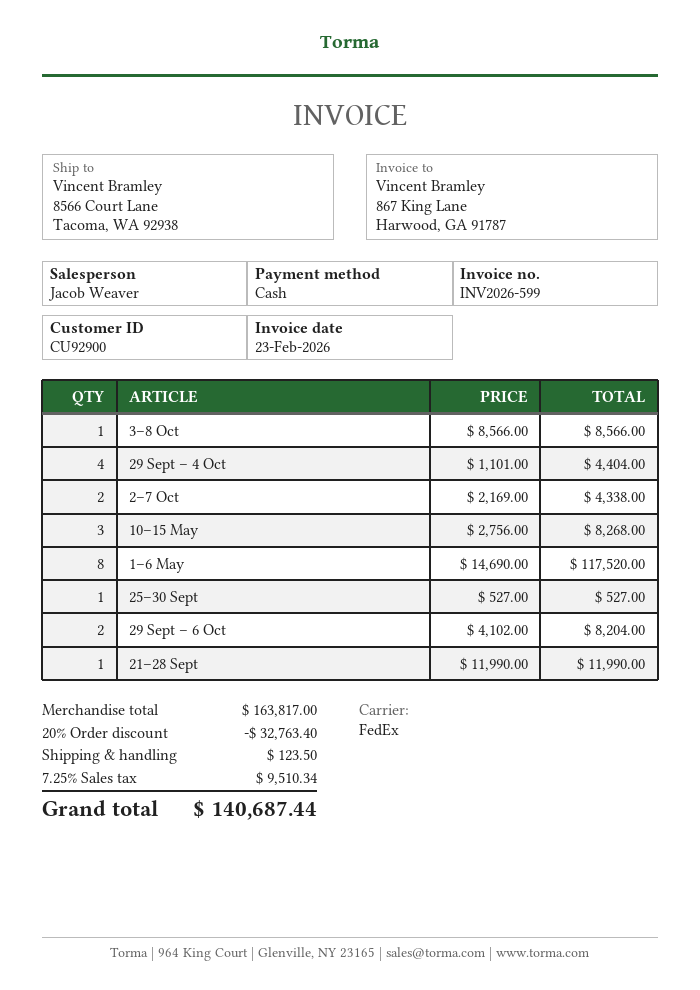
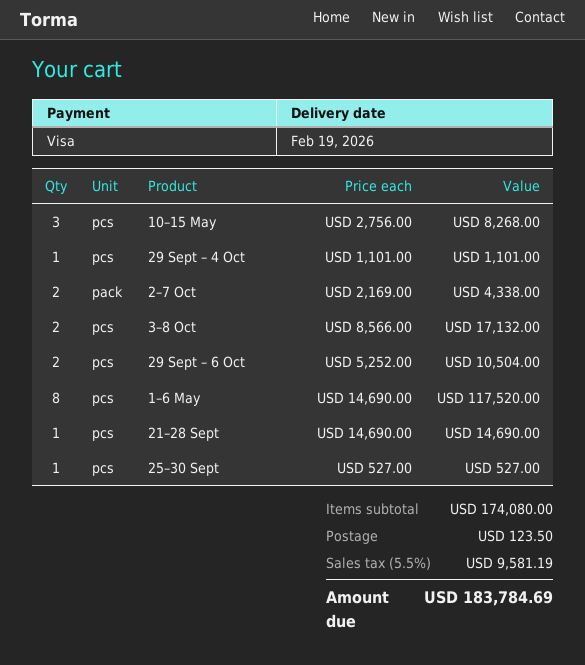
payment method: cash -> Visa
3–8 Oct: 1 x 8566.00 = 8566.00 -> 2 x 8566.00 = 17132.00
29 Sept – 4 Oct: 4 x 1101.00 = 4404.00 -> 1 x 1101.00 = 1101.00
29 Sept – 6 Oct: 2 x 4102.00 = 8204.00 -> 2 x 5252.00 = 10504.00
21–28 Sept: 1 x 11990.00 = 11990.00 -> 1 x 14690.00 = 14690.00
subtotal: 163817.00 -> 174080.00
discount: 20% = 32763.40 -> none
tax: 7.25% = 9510.34 -> 5.5% = 9581.19
total: 140687.44 -> 183784.69

